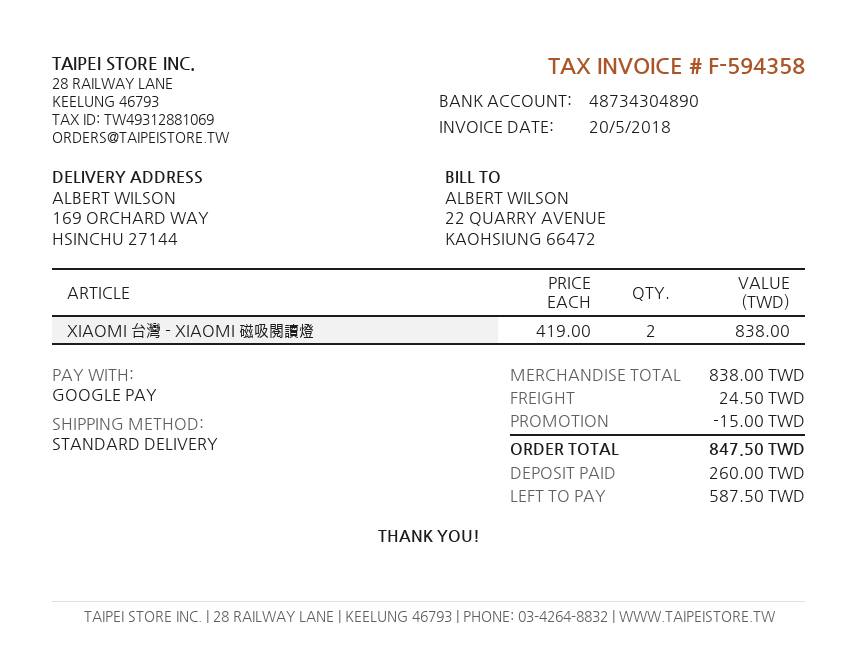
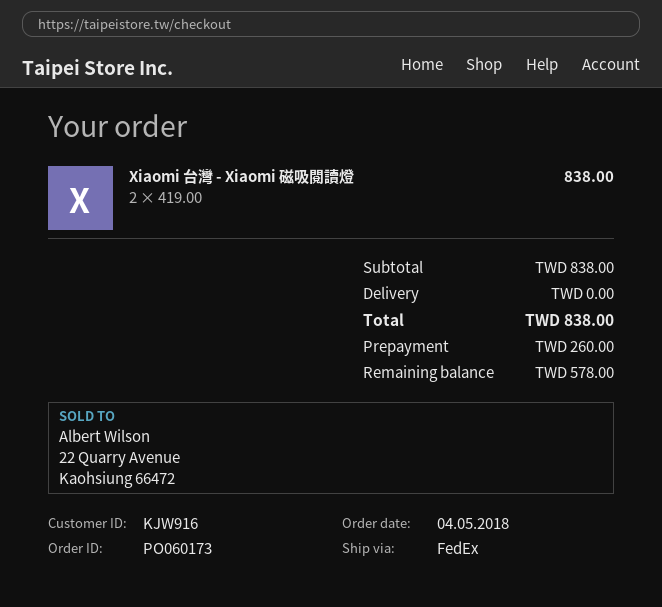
shipping method: standard -> FedEx
discount: 15.00 -> none
shipping: 24.50 -> 0.00
total: 847.50 -> 838.00
balance: 587.50 -> 578.00

